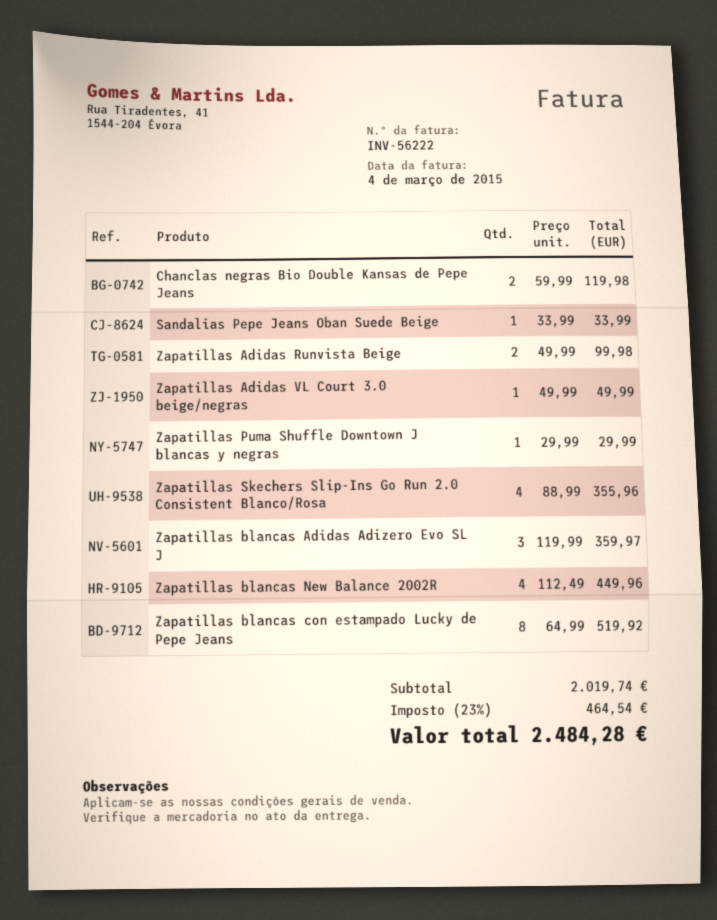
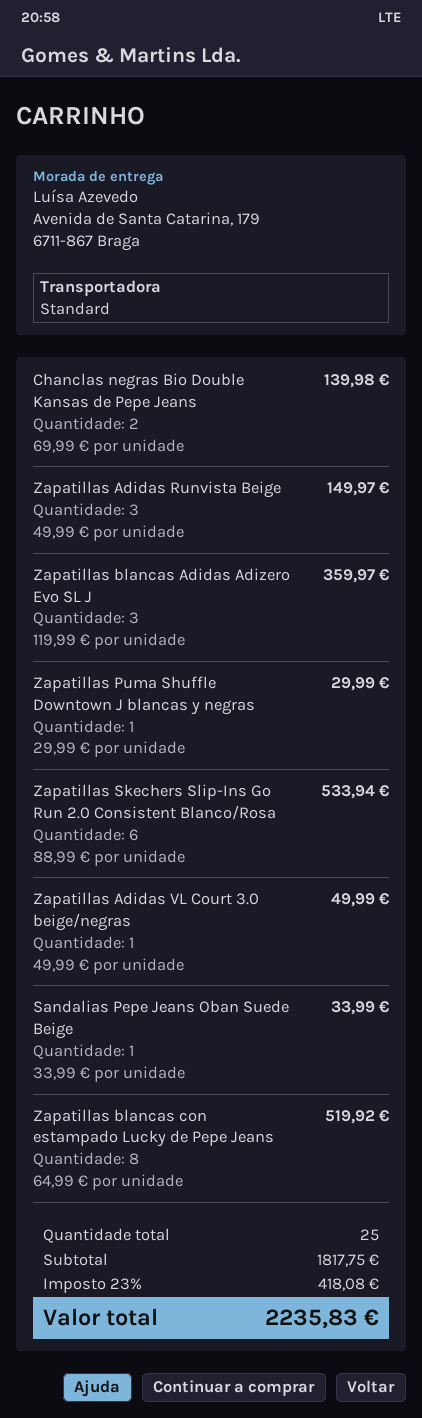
Chanclas negras Bio Double Kansas de Pepe Jeans: 2 x 59.99 = 119.98 -> 2 x 69.99 = 139.98
Zapatillas Adidas Runvista Beige: 2 x 49.99 = 99.98 -> 3 x 49.99 = 149.97
Zapatillas Skechers Slip-Ins Go Run 2.0 Consistent Blanco/Rosa: 4 x 88.99 = 355.96 -> 6 x 88.99 = 533.94
Zapatillas blancas New Balance 2002R: 4 x 112.49 = 449.96 -> none
subtotal: 2019.74 -> 1817.75
tax: 23% = 464.54 -> 23% = 418.08
total: 2484.28 -> 2235.83

